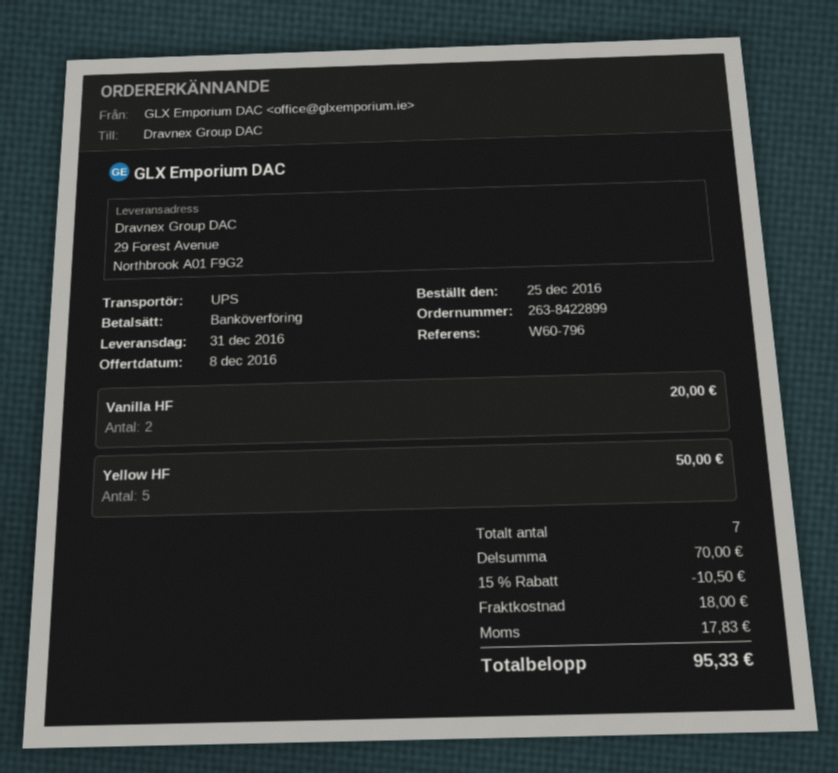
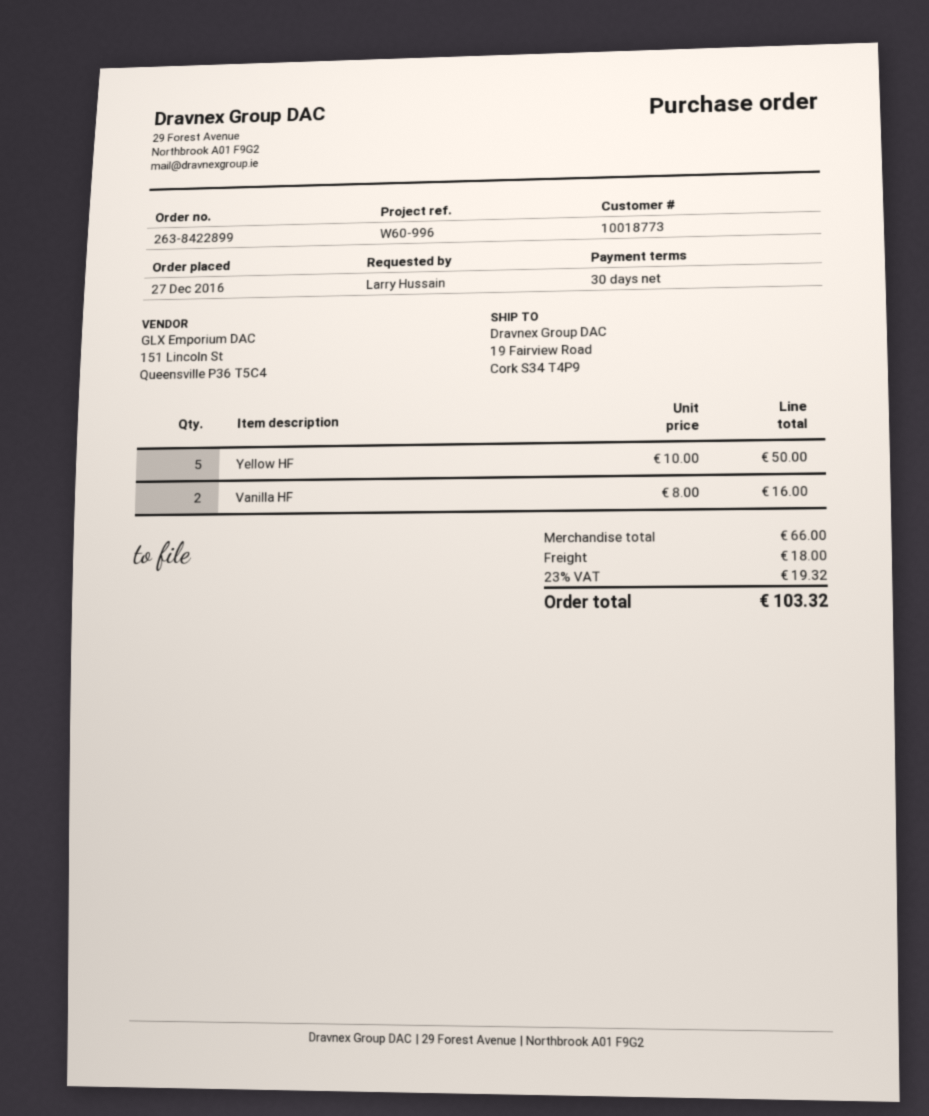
order date: 2016-12-25 -> 2016-12-27
reference: W60-796 -> W60-996
ship to: 29 Forest Avenue, Northbrook A01 F9G2 -> 19 Fairview Road, Cork S34 T4P9
Vanilla HF: 2 for 20.00 -> 2 for 16.00
subtotal: 70.00 -> 66.00
discount: 15% = 10.50 -> none
tax: 17.83 -> 19.32
total: 95.33 -> 103.32

